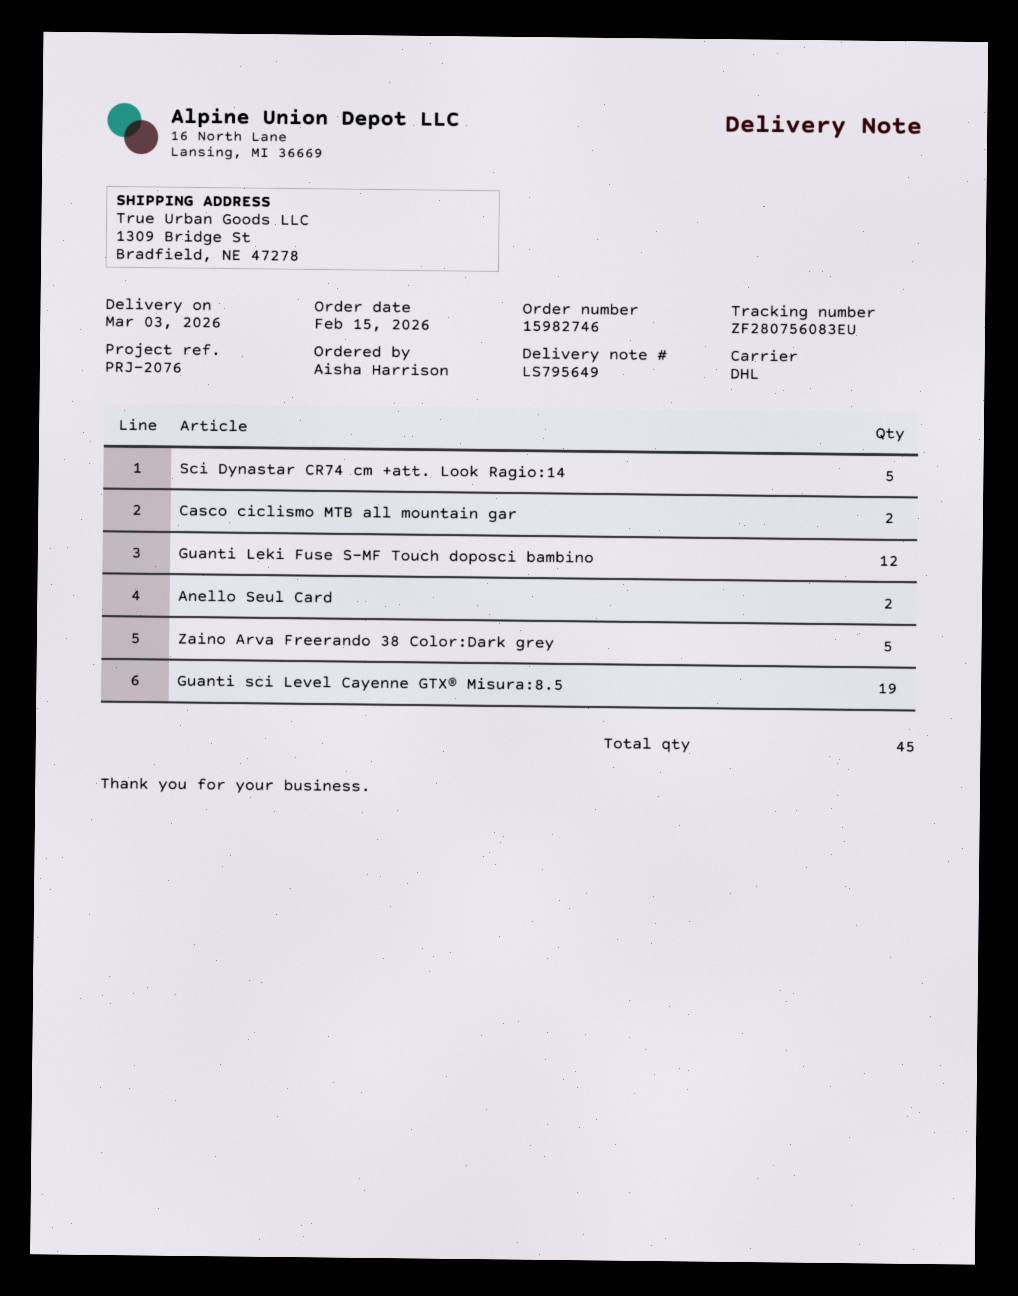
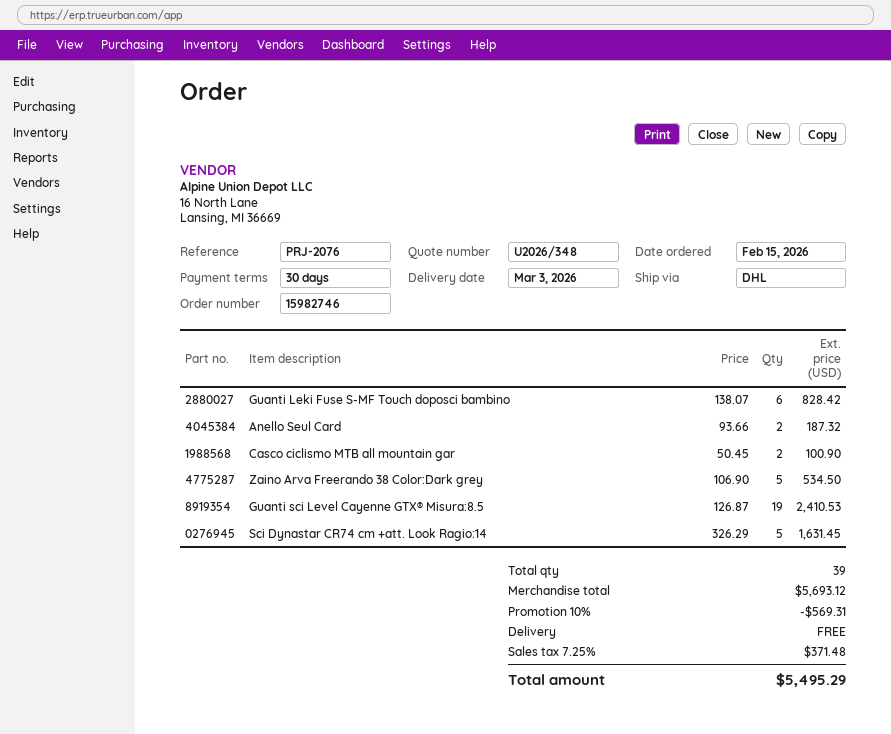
Guanti Leki Fuse S-MF Touch doposci bambino: 12 -> 6
total quantity: 45 -> 39

